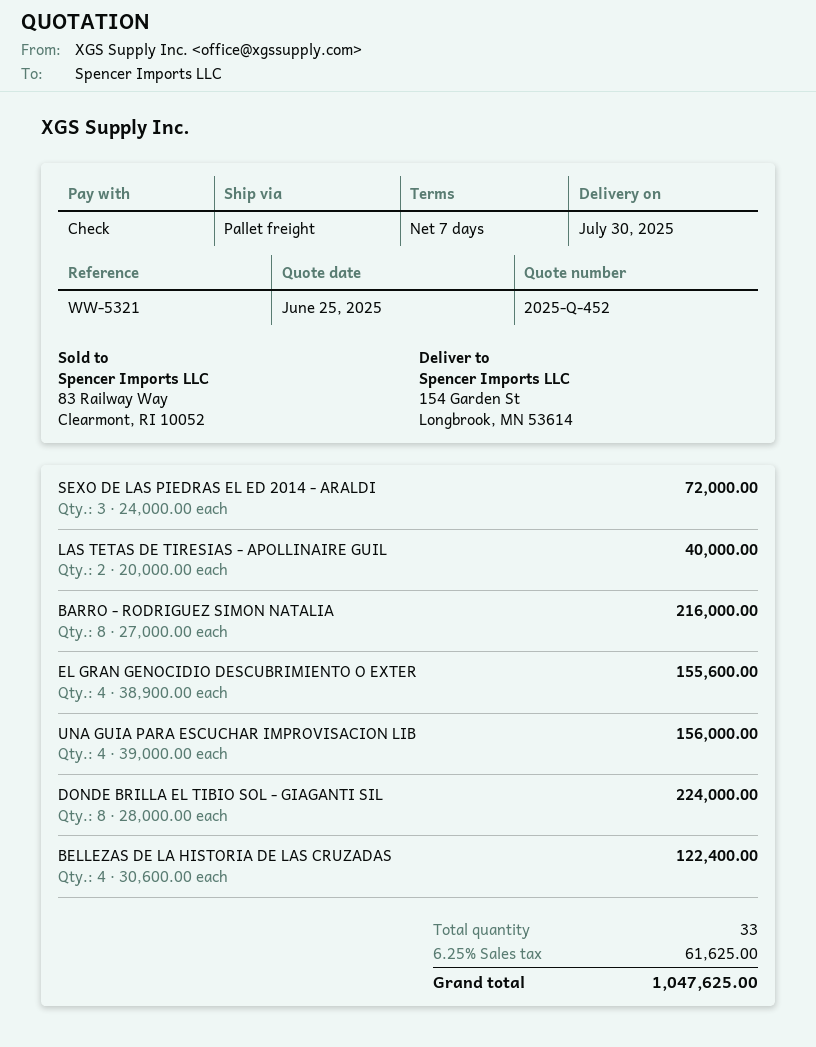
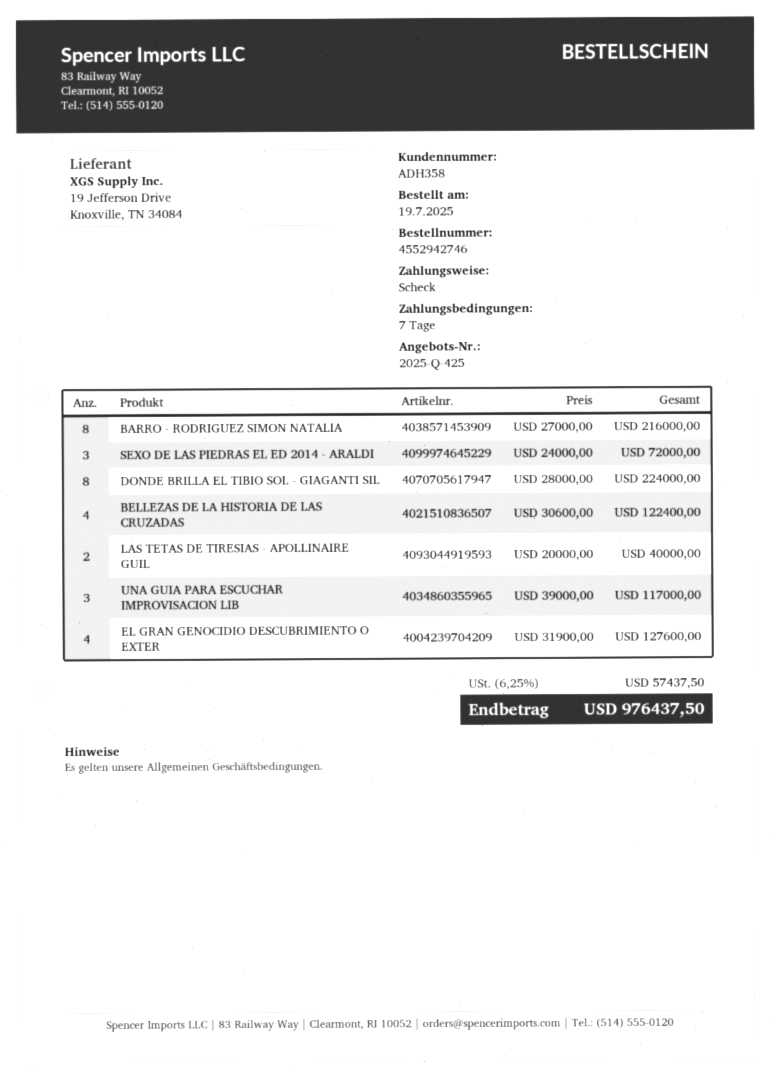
quote number: 2025-Q-452 -> 2025-Q-425
EL GRAN GENOCIDIO DESCUBRIMIENTO O EXTER: 4 x 38900.00 = 155600.00 -> 4 x 31900.00 = 127600.00
UNA GUIA PARA ESCUCHAR IMPROVISACION LIB: 4 x 39000.00 = 156000.00 -> 3 x 39000.00 = 117000.00
tax: 6.25% = 61625.00 -> 6.25% = 57437.50
total: 1047625.00 -> 976437.50

